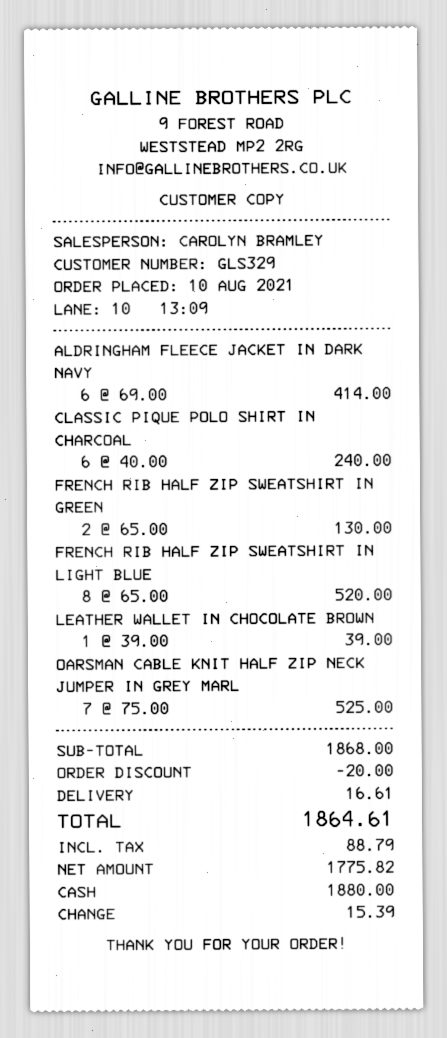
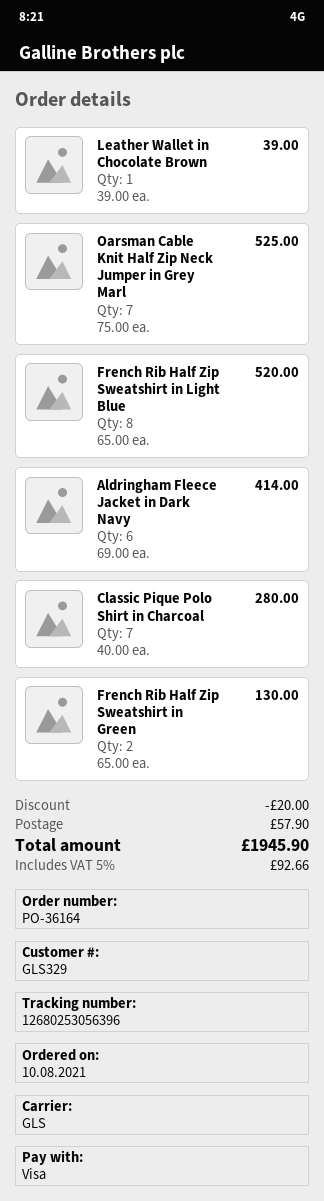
payment method: cash -> Visa
CLASSIC PIQUE POLO SHIRT IN CHARCOAL: 6 x 40.00 = 240.00 -> 7 x 40.00 = 280.00
shipping: 16.61 -> 57.90
tax: 88.79 -> 92.66
total: 1864.61 -> 1945.90

